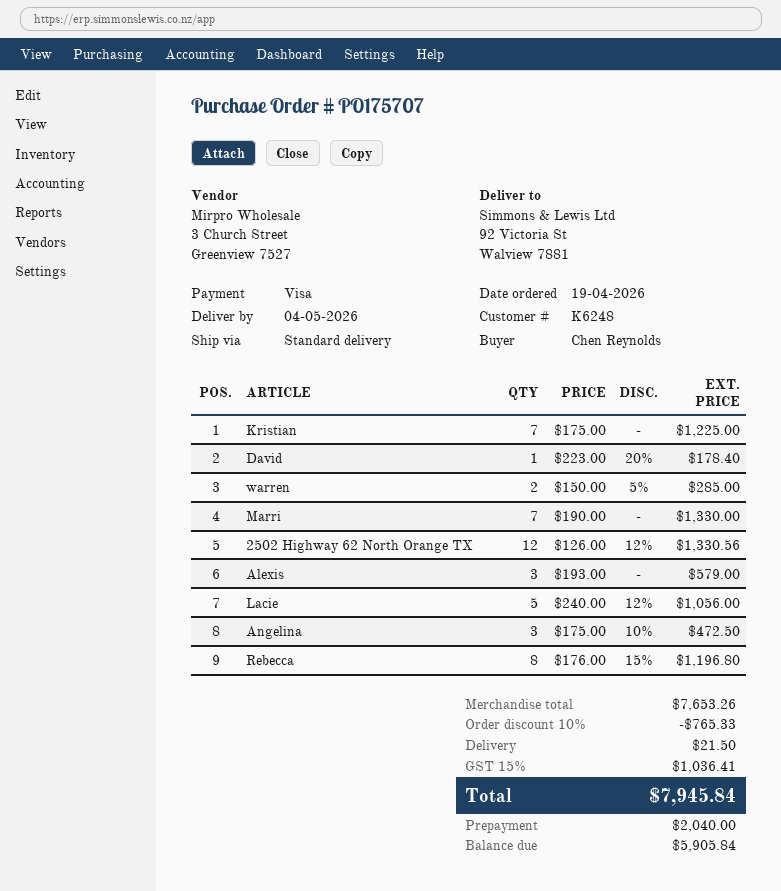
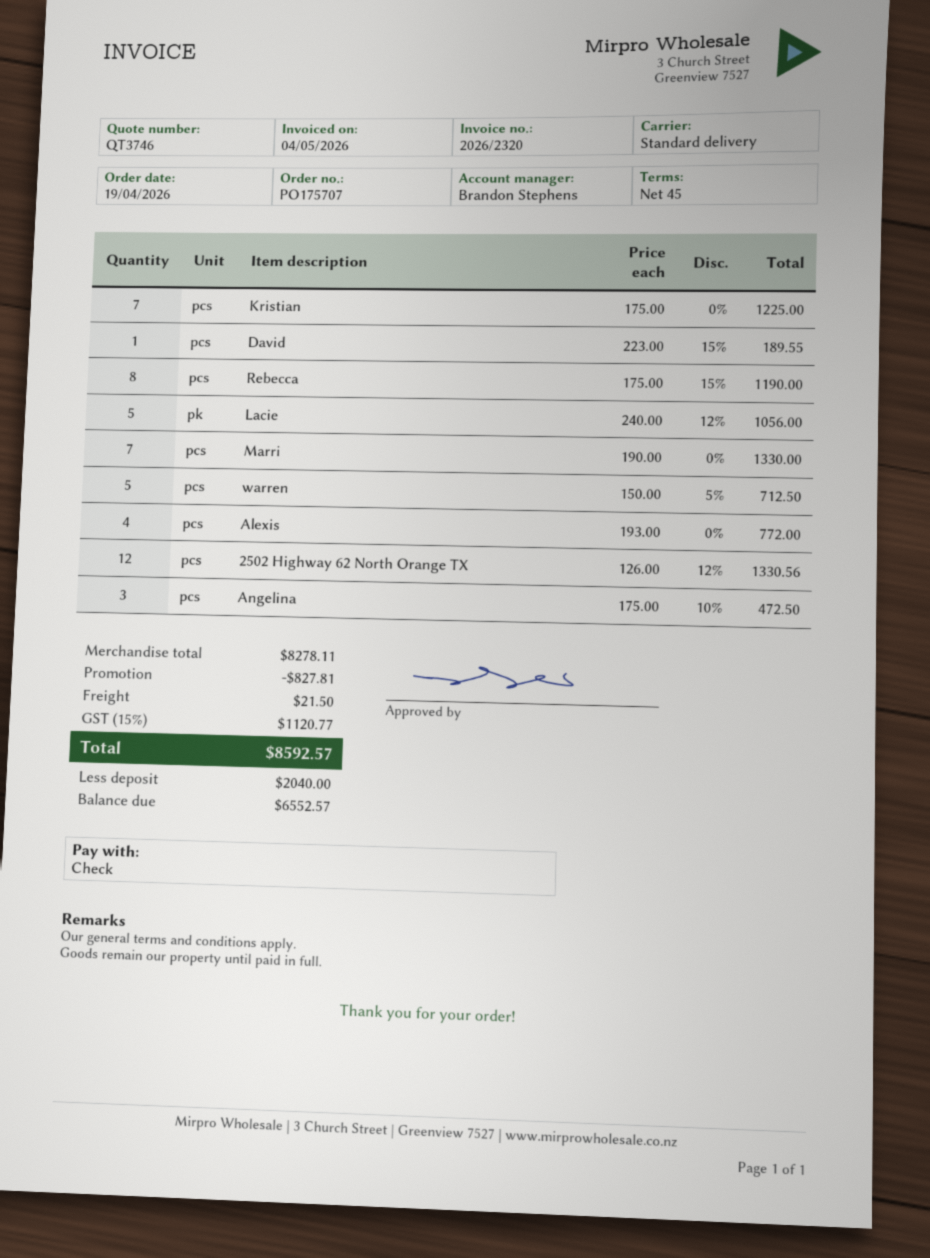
payment method: Visa -> cheque
David: 1 x 223.00 - 20% = 178.40 -> 1 x 223.00 - 15% = 189.55
warren: 2 x 150.00 - 5% = 285.00 -> 5 x 150.00 - 5% = 712.50
Alexis: 3 x 193.00 = 579.00 -> 4 x 193.00 = 772.00
Rebecca: 8 x 176.00 - 15% = 1196.80 -> 8 x 175.00 - 15% = 1190.00
subtotal: 7653.26 -> 8278.11
discount: 765.33 -> 827.81
tax: 15% = 1036.41 -> 15% = 1120.77
total: 7945.84 -> 8592.57
balance: 5905.84 -> 6552.57

